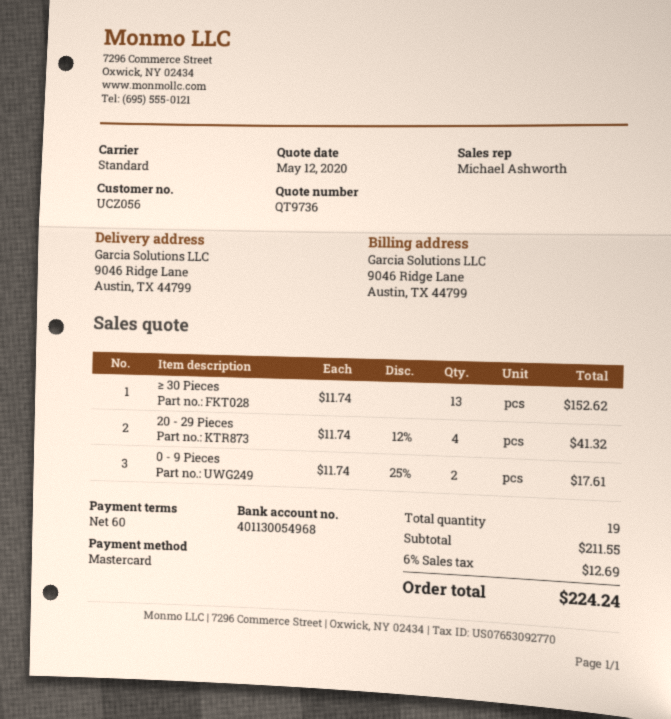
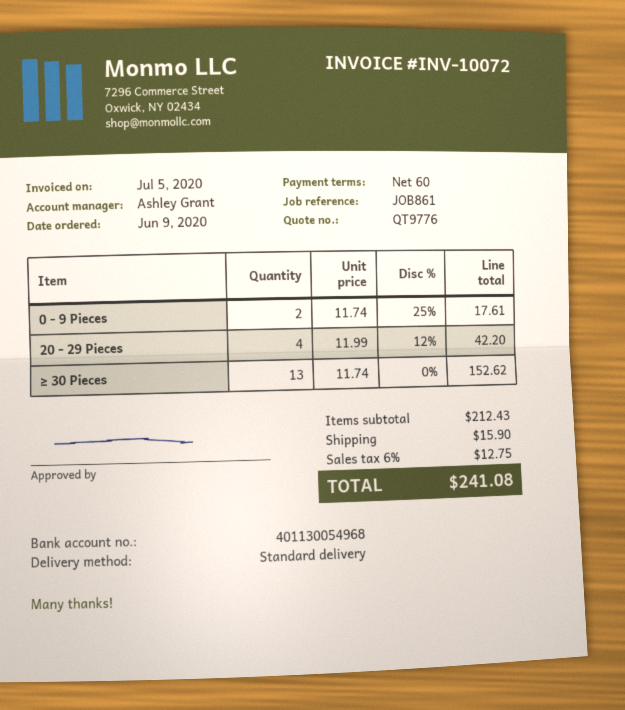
quote number: QT9736 -> QT9776
sales rep: Michael Ashworth -> Ashley Grant
20 - 29 Pieces: 4 x 11.74 - 12% = 41.32 -> 4 x 11.99 - 12% = 42.20
subtotal: 211.55 -> 212.43
shipping: none -> 15.90
tax: 6% = 12.69 -> 6% = 12.75
total: 224.24 -> 241.08

